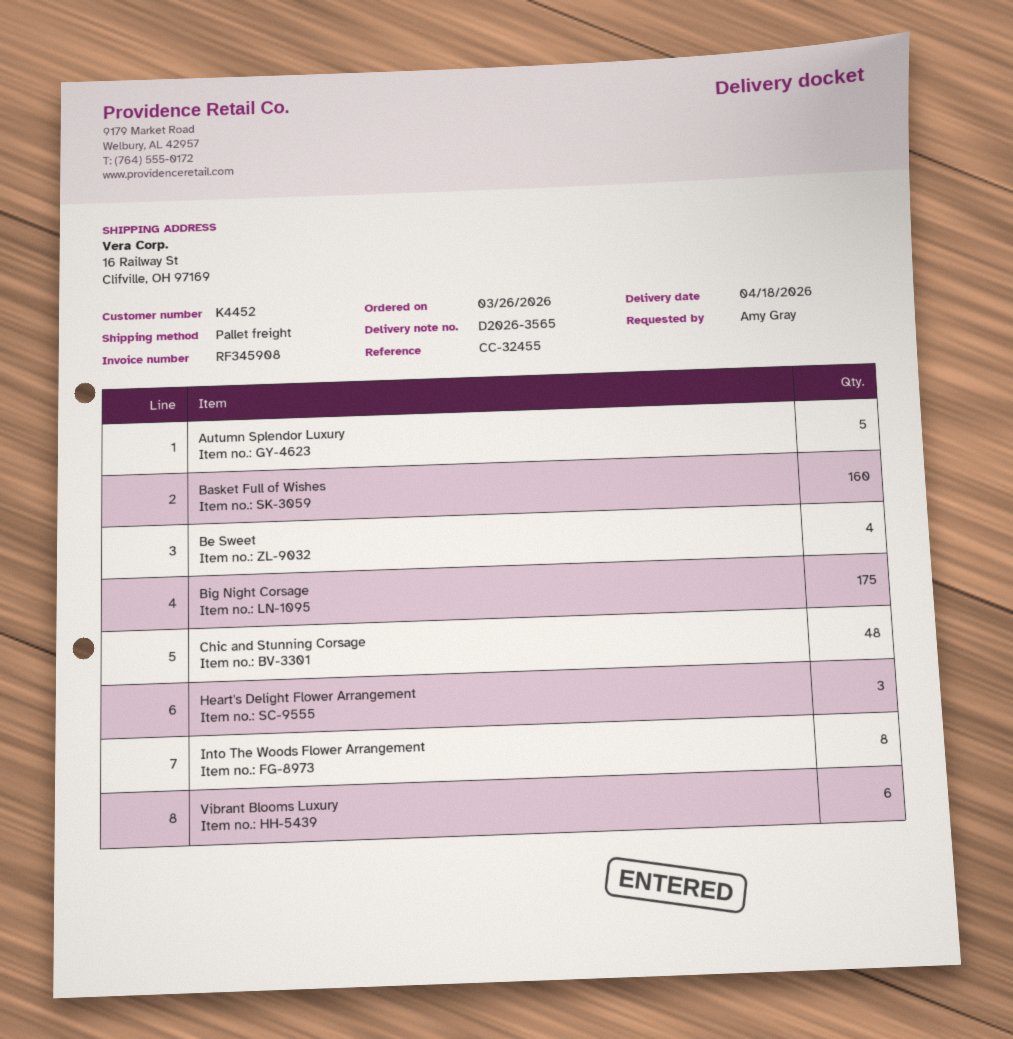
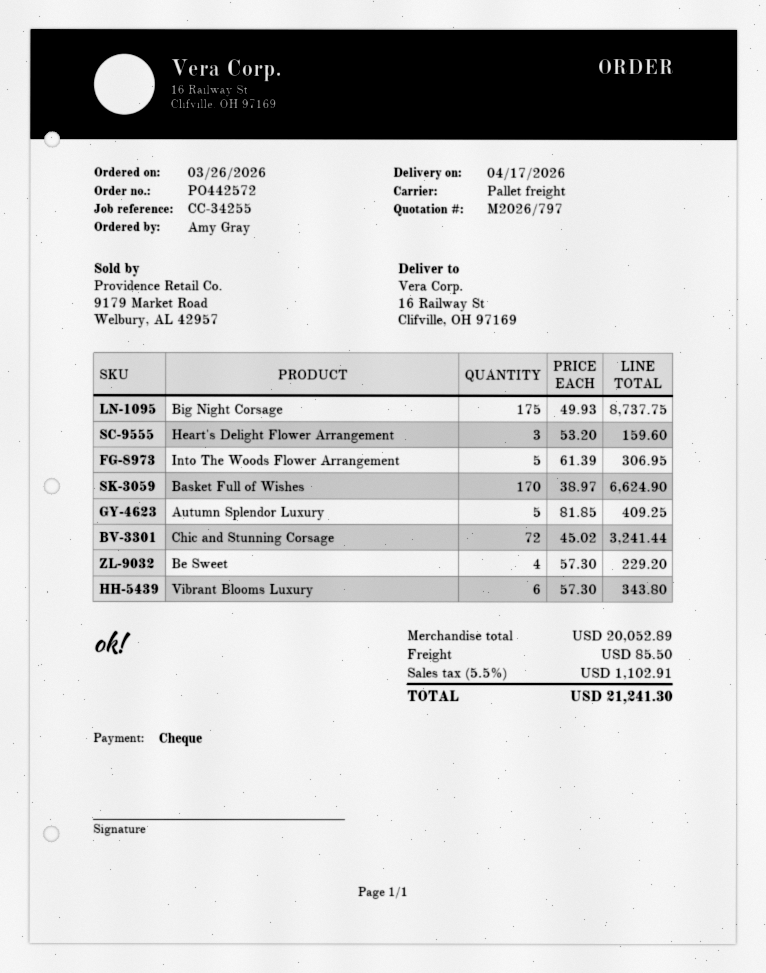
delivery date: 2026-04-18 -> 2026-04-17
reference: CC-32455 -> CC-34255
Basket Full of Wishes: 160 -> 170
Chic and Stunning Corsage: 48 -> 72
Into The Woods Flower Arrangement: 8 -> 5

